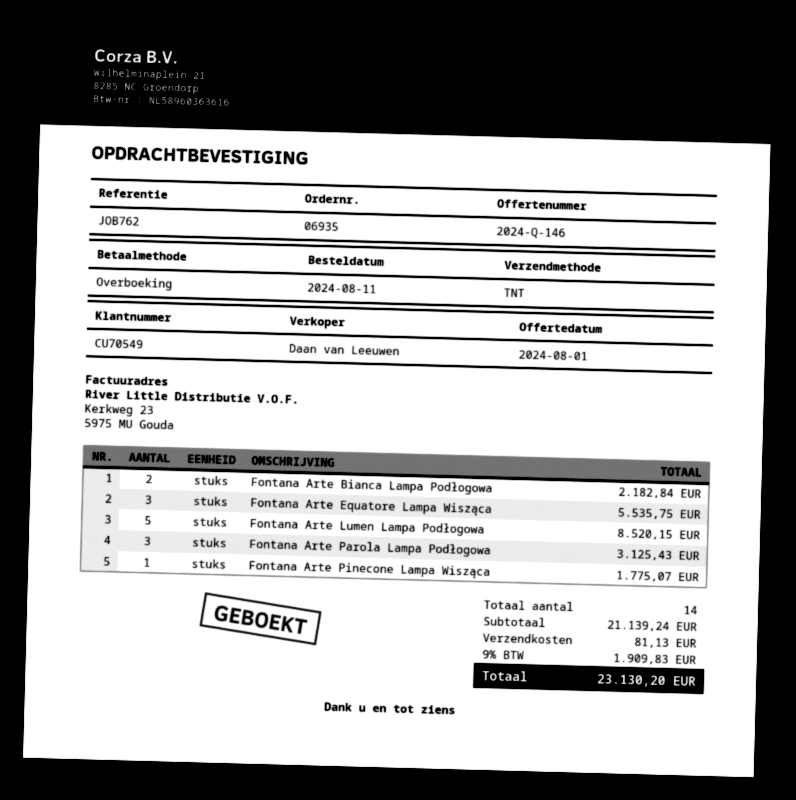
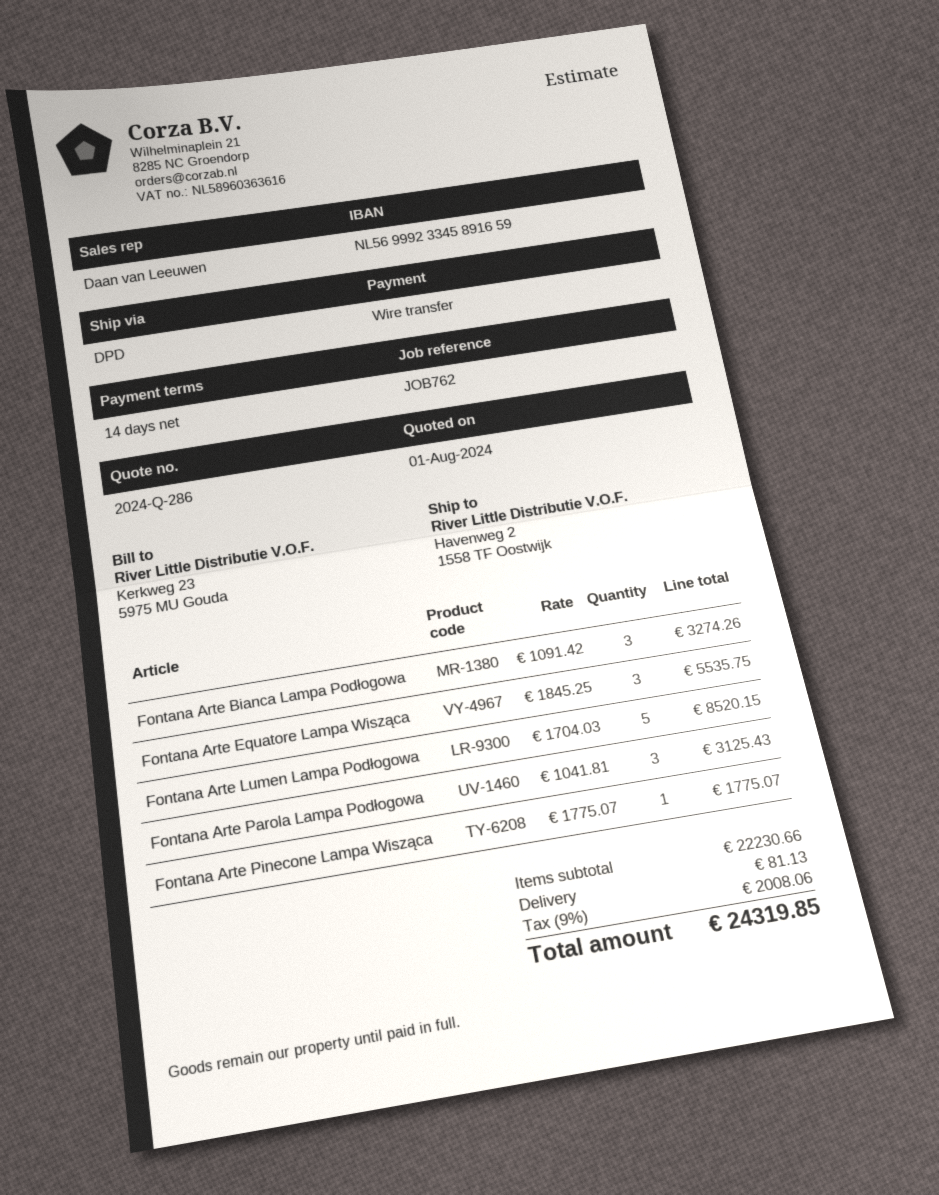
quote number: 2024-Q-146 -> 2024-Q-286
shipping method: TNT -> DPD
Fontana Arte Bianca Lampa Podłogowa: 2 for 2182.84 -> 3 for 3274.26
subtotal: 21139.24 -> 22230.66
tax: 9% = 1909.83 -> 9% = 2008.06
total: 23130.20 -> 24319.85

